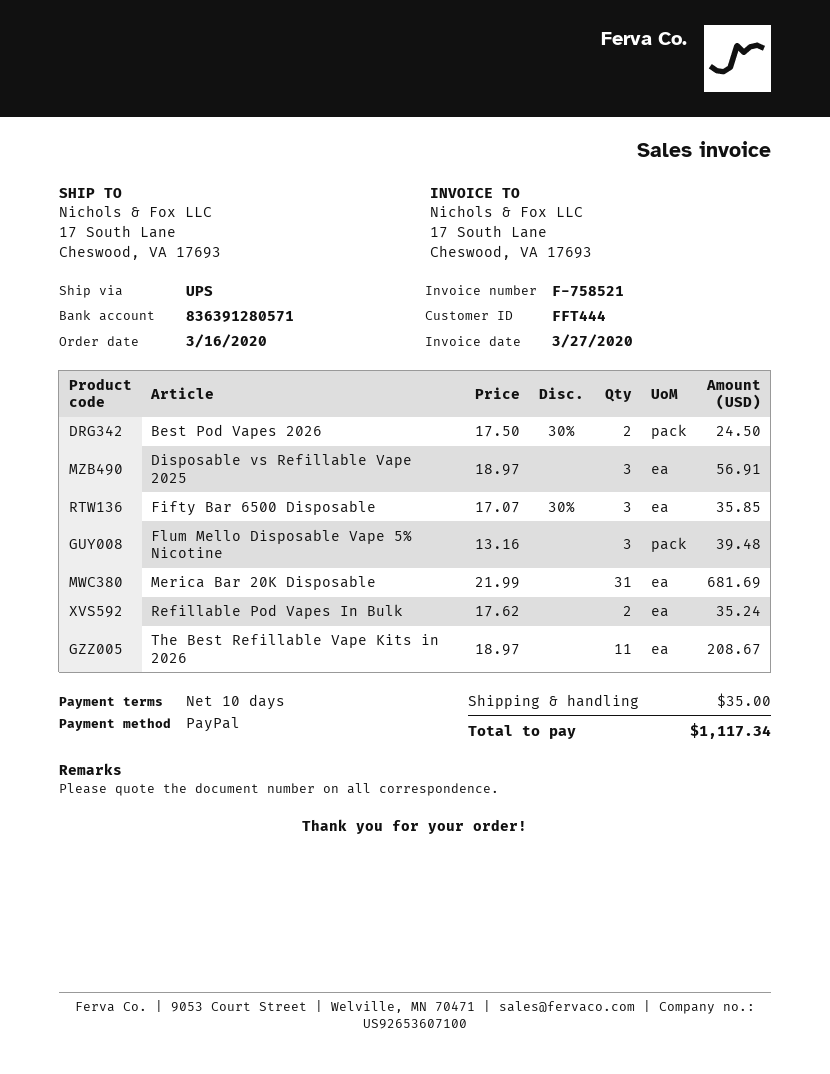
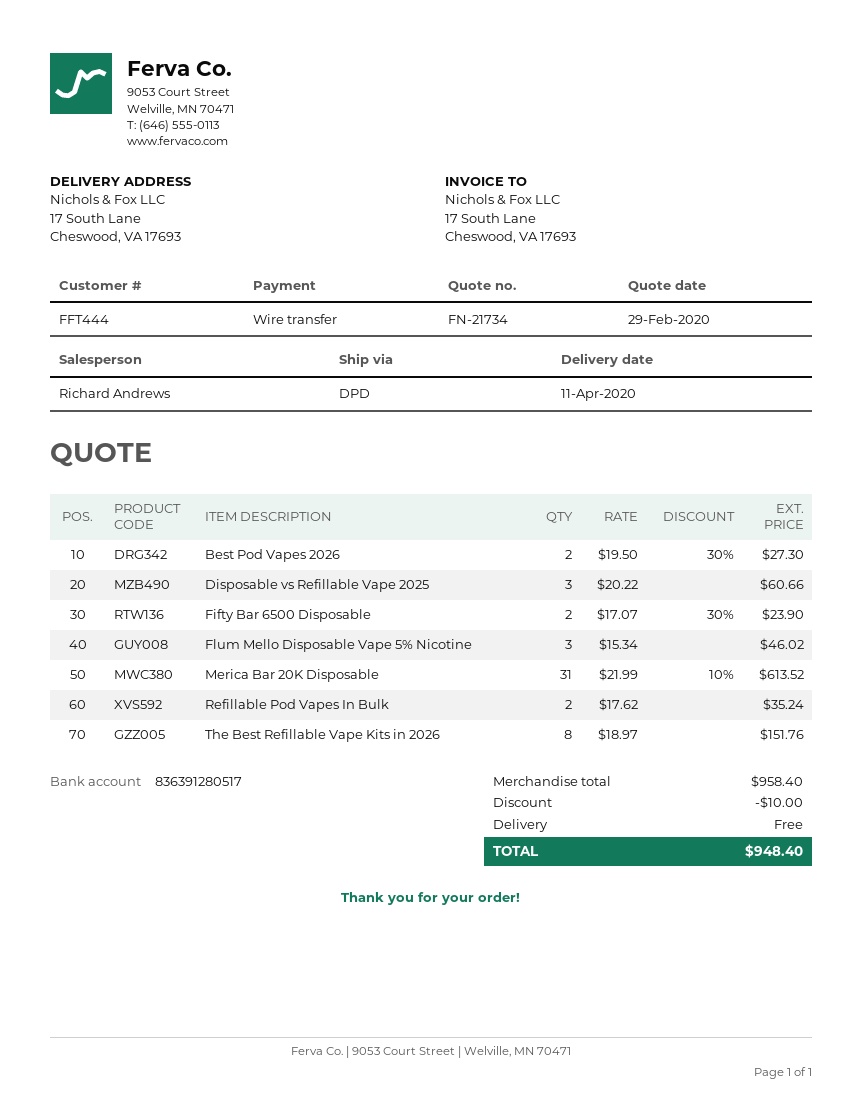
payment method: PayPal -> bank transfer
bank account: 836391280571 -> 836391280517
shipping method: UPS -> DPD
Best Pod Vapes 2026: 2 x 17.50 - 30% = 24.50 -> 2 x 19.50 - 30% = 27.30
Disposable vs Refillable Vape 2025: 3 x 18.97 = 56.91 -> 3 x 20.22 = 60.66
Fifty Bar 6500 Disposable: 3 x 17.07 - 30% = 35.85 -> 2 x 17.07 - 30% = 23.90
Flum Mello Disposable Vape 5% Nicotine: 3 x 13.16 = 39.48 -> 3 x 15.34 = 46.02
Merica Bar 20K Disposable: 31 x 21.99 = 681.69 -> 31 x 21.99 - 10% = 613.52
The Best Refillable Vape Kits in 2026: 11 x 18.97 = 208.67 -> 8 x 18.97 = 151.76
discount: none -> 10.00
shipping: 35.00 -> 0.00
total: 1117.34 -> 948.40

